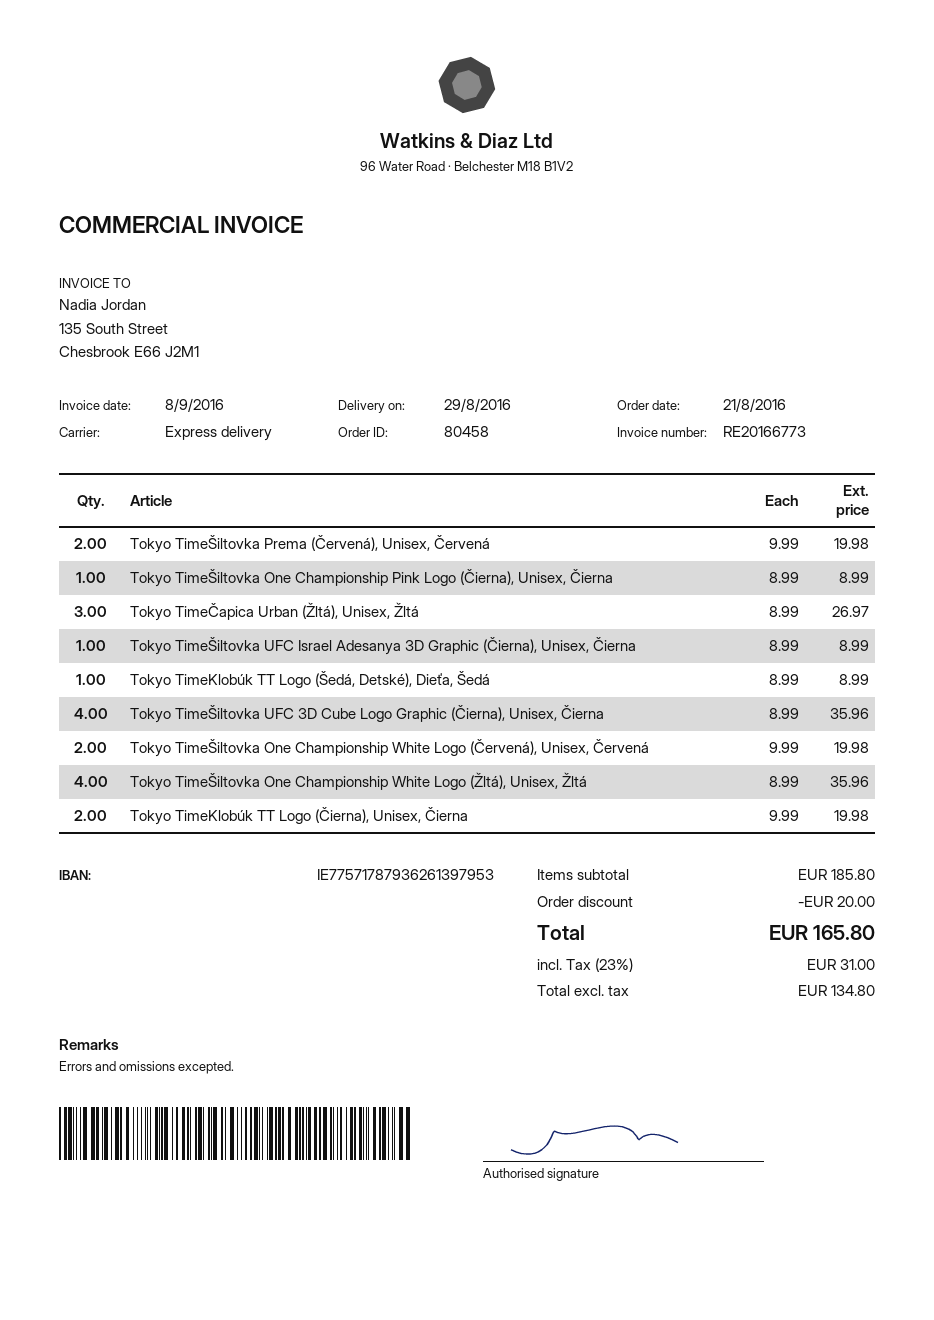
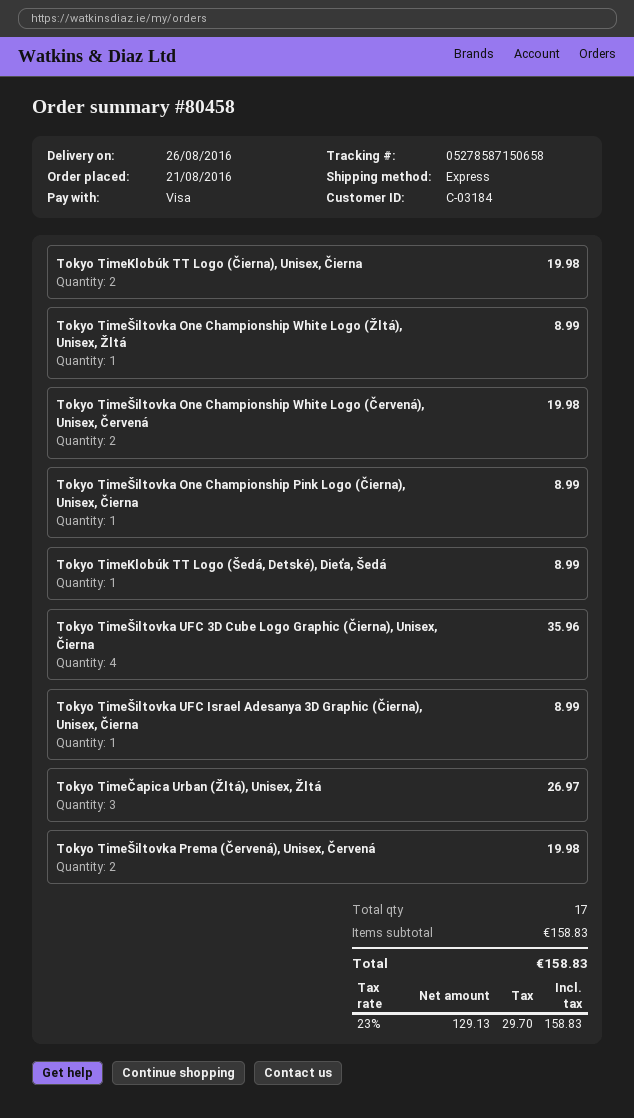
delivery date: 2016-08-29 -> 2016-08-26
Tokyo TimeŠiltovka One Championship White Logo (Žltá), Unisex, Žltá: 4 for 35.96 -> 1 for 8.99
subtotal: 185.80 -> 158.83
discount: 20.00 -> none
net: 134.80 -> 129.13
tax: 23% = 31.00 -> 23% = 29.70
total: 165.80 -> 158.83

